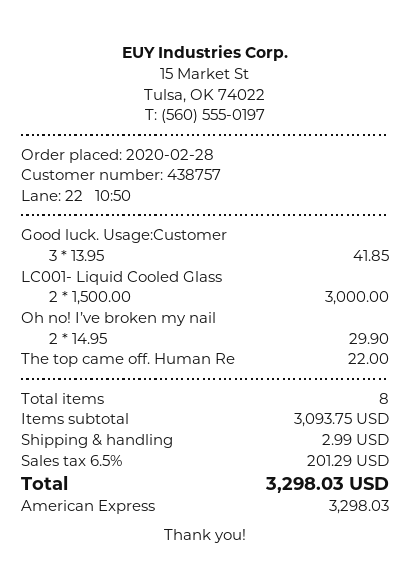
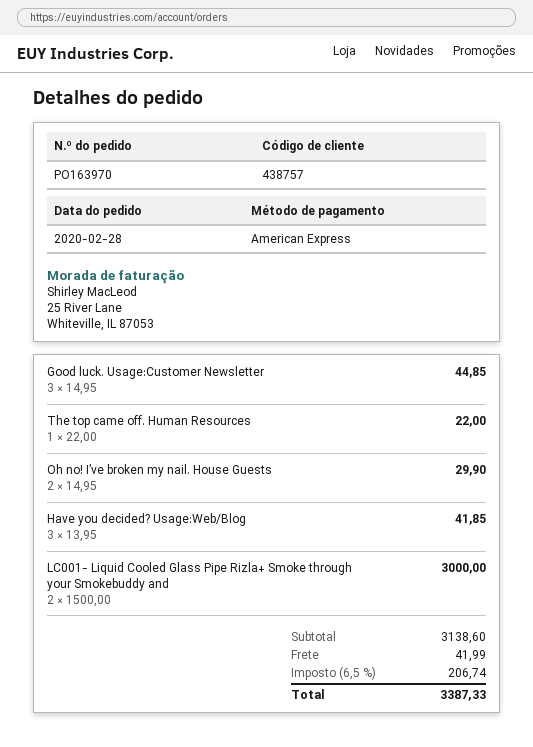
Good luck. Usage:Customer: 3 x 13.95 = 41.85 -> 3 x 14.95 = 44.85
Have you decided? Usage:Web/Blog: none -> 3 x 13.95 = 41.85
subtotal: 3093.75 -> 3138.60
shipping: 2.99 -> 41.99
tax: 6.5% = 201.29 -> 6.5% = 206.74
total: 3298.03 -> 3387.33

